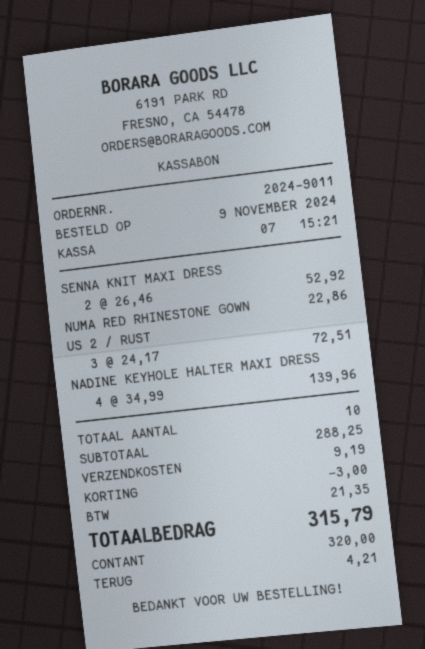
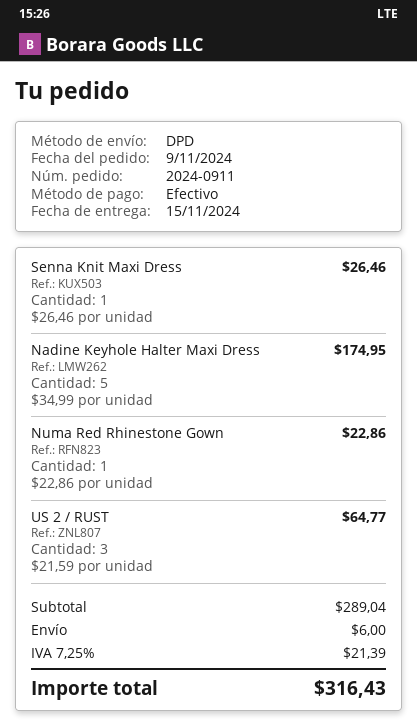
order number: 2024-9011 -> 2024-0911
SENNA KNIT MAXI DRESS: 2 x 26.46 = 52.92 -> 1 x 26.46 = 26.46
US 2 / RUST: 3 x 24.17 = 72.51 -> 3 x 21.59 = 64.77
NADINE KEYHOLE HALTER MAXI DRESS: 4 x 34.99 = 139.96 -> 5 x 34.99 = 174.95
subtotal: 288.25 -> 289.04
discount: 3.00 -> none
shipping: 9.19 -> 6.00
tax: 21.35 -> 21.39
total: 315.79 -> 316.43

